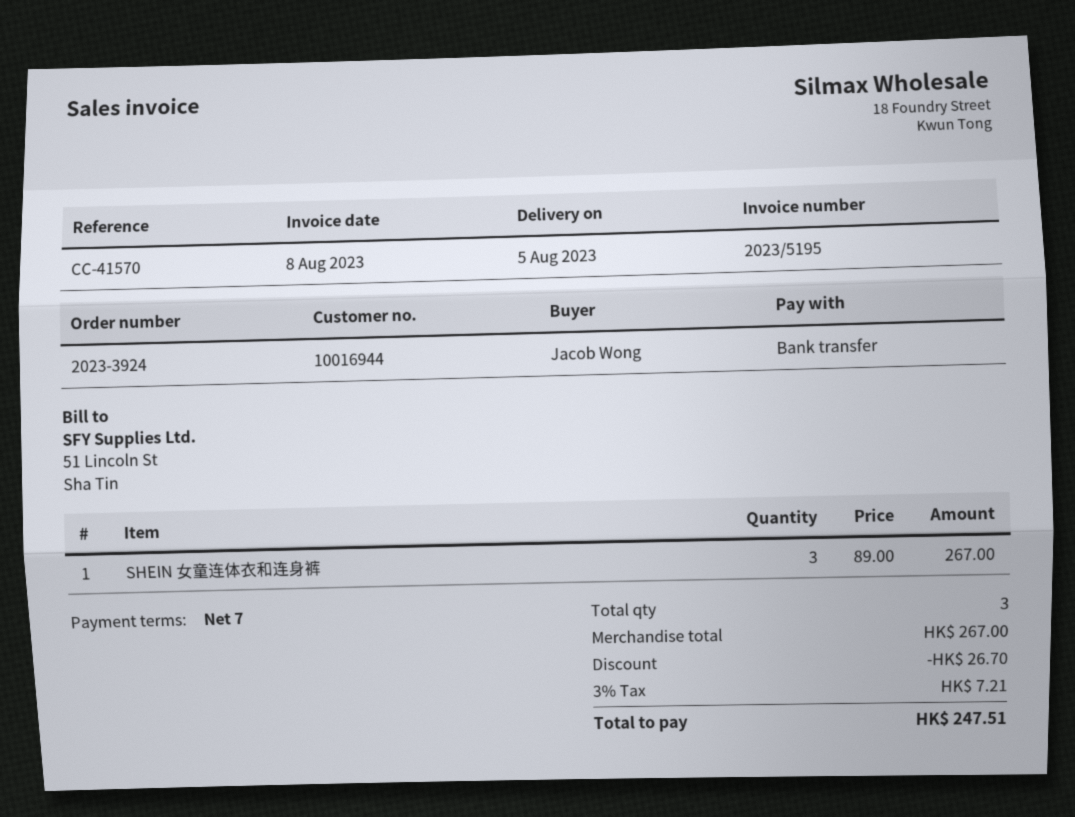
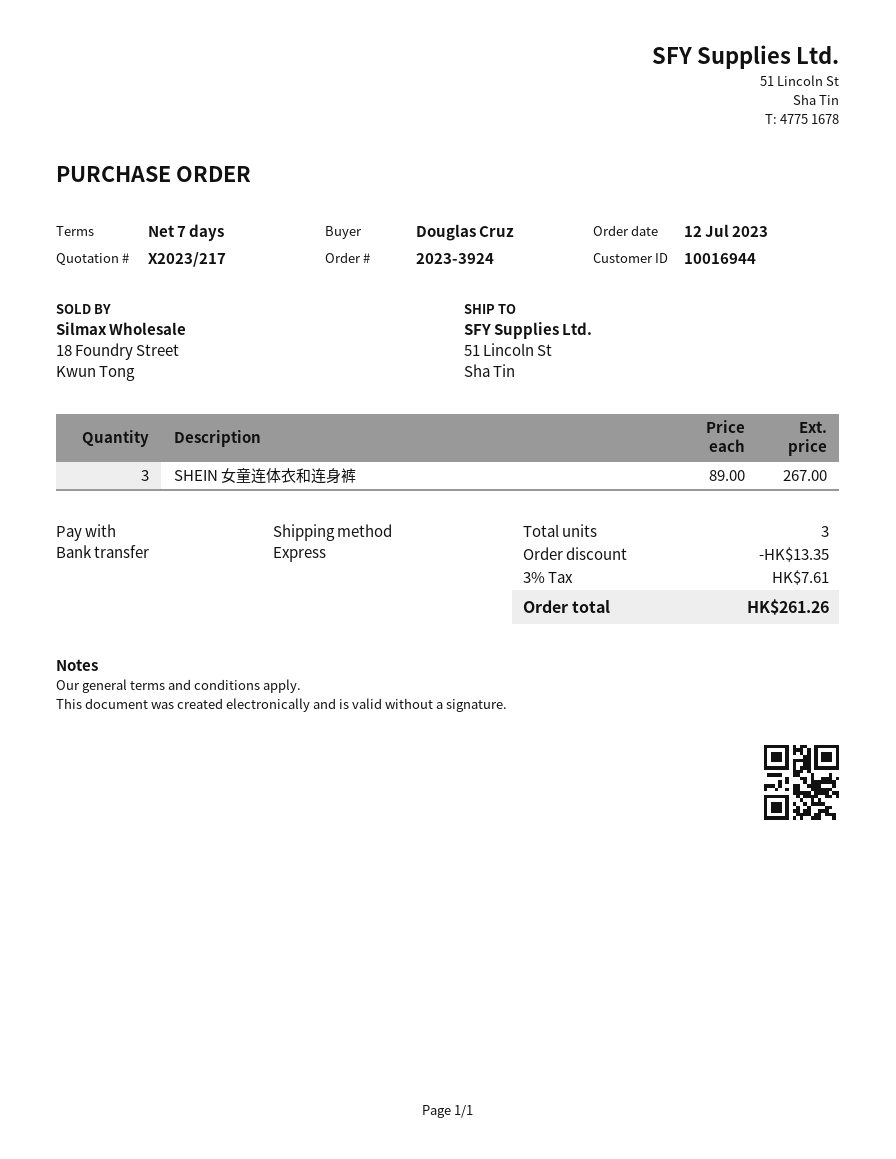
ordered by: Jacob Wong -> Douglas Cruz
discount: 26.70 -> 13.35
tax: 3% = 7.21 -> 3% = 7.61
total: 247.51 -> 261.26

